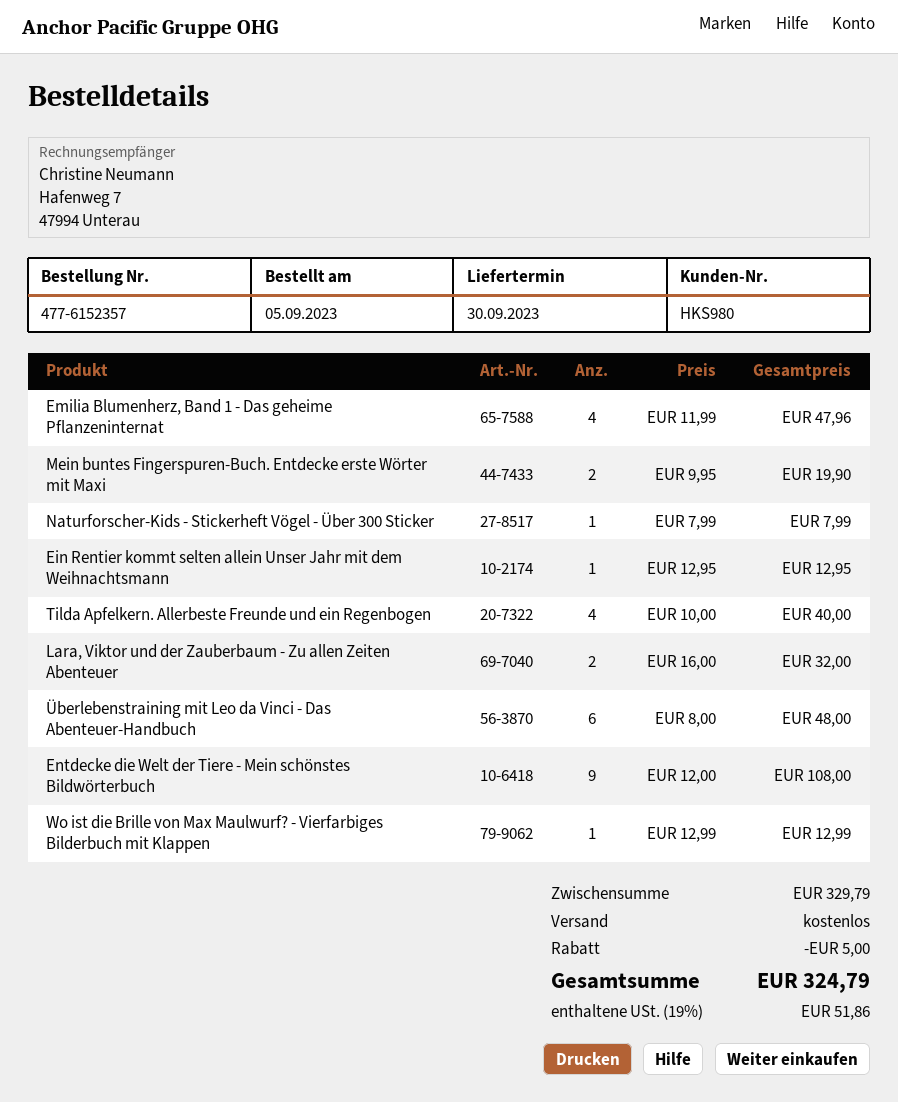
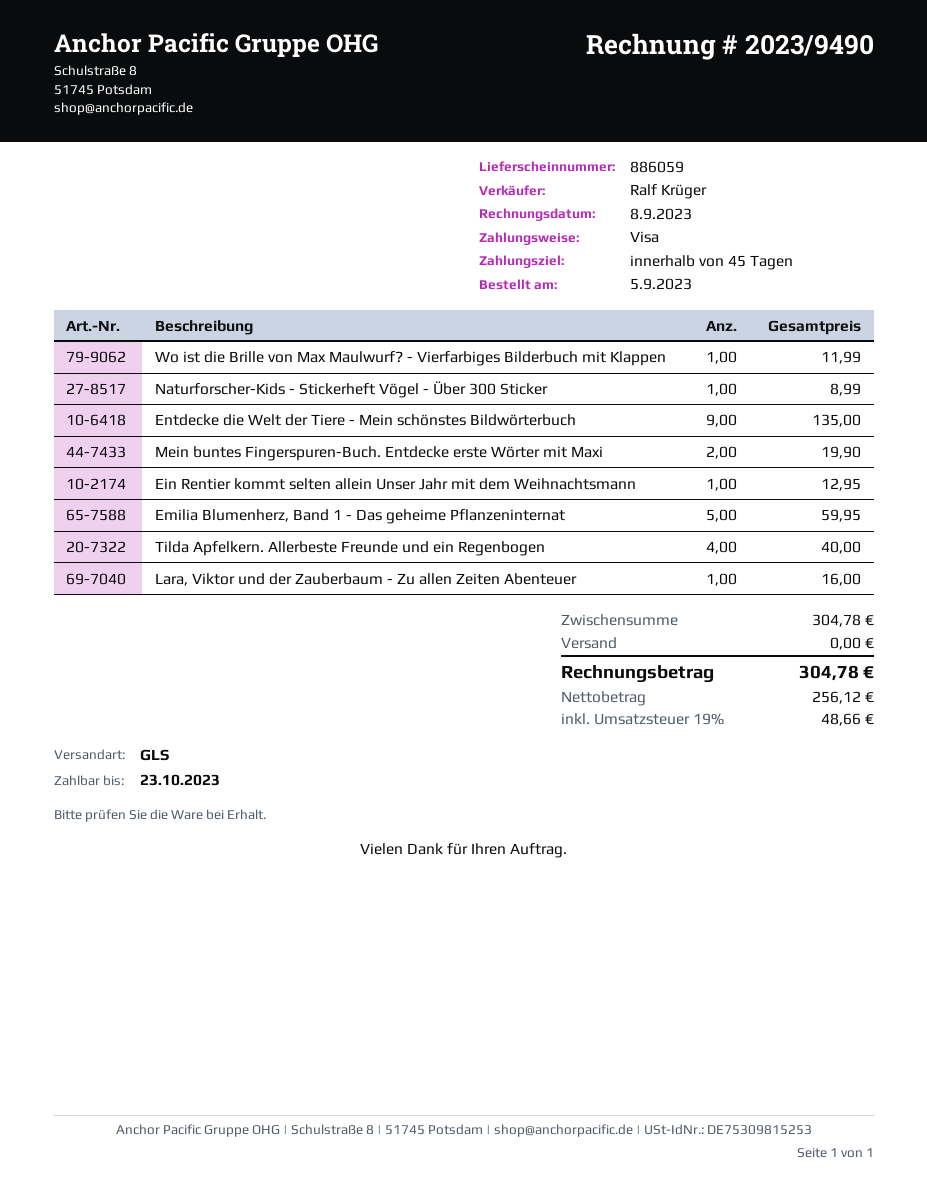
Emilia Blumenherz, Band 1 - Das geheime Pflanzeninternat: 4 for 47.96 -> 5 for 59.95
Naturforscher-Kids - Stickerheft Vögel - Über 300 Sticker: 1 for 7.99 -> 1 for 8.99
Lara, Viktor und der Zauberbaum - Zu allen Zeiten Abenteuer: 2 for 32.00 -> 1 for 16.00
Überlebenstraining mit Leo da Vinci - Das Abenteuer-Handbuch: 6 for 48.00 -> none
Entdecke die Welt der Tiere - Mein schönstes Bildwörterbuch: 9 for 108.00 -> 9 for 135.00
Wo ist die Brille von Max Maulwurf? - Vierfarbiges Bilderbuch mit Klappen: 1 for 12.99 -> 1 for 11.99
subtotal: 329.79 -> 304.78
discount: 5.00 -> none
tax: 19% = 51.86 -> 19% = 48.66
total: 324.79 -> 304.78

